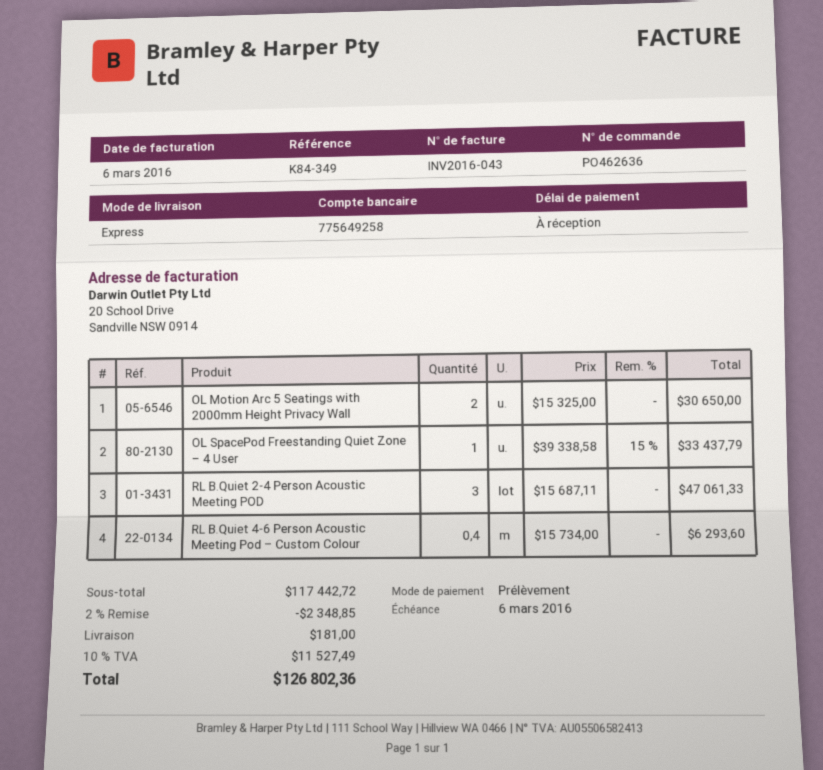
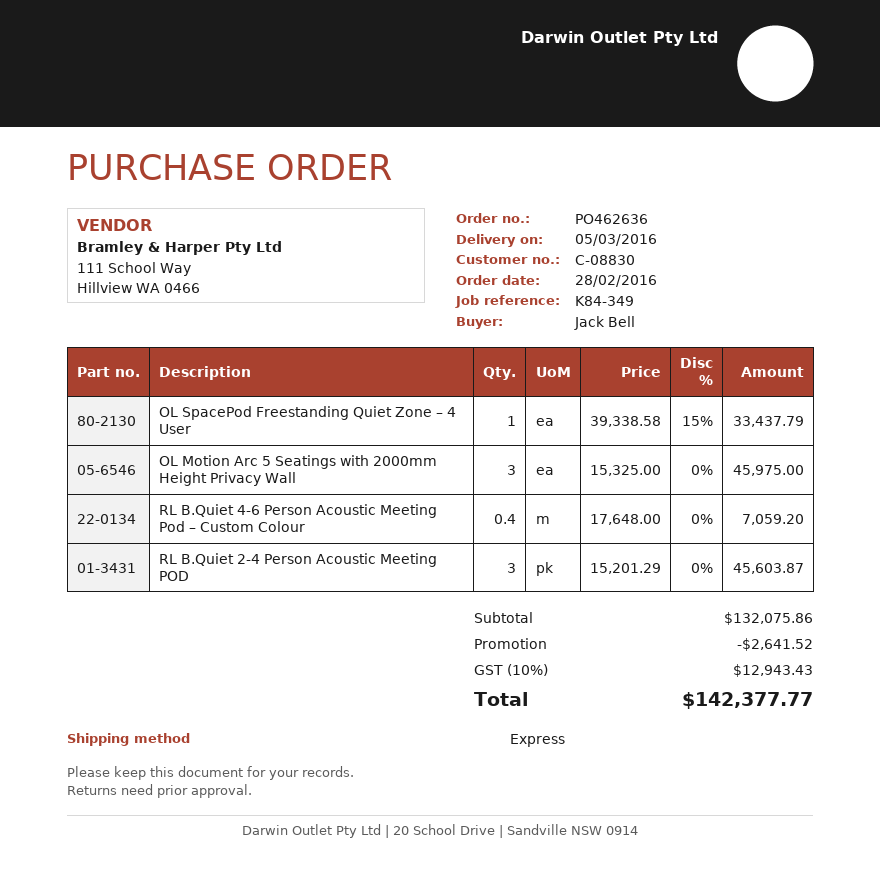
OL Motion Arc 5 Seatings with 2000mm Height Privacy Wall: 2 x 15325.00 = 30650.00 -> 3 x 15325.00 = 45975.00
RL B.Quiet 2-4 Person Acoustic Meeting POD: 3 x 15687.11 = 47061.33 -> 3 x 15201.29 = 45603.87
RL B.Quiet 4-6 Person Acoustic Meeting Pod – Custom Colour: 0.4 x 15734.00 = 6293.60 -> 0.4 x 17648.00 = 7059.20
subtotal: 117442.72 -> 132075.86
discount: 2348.85 -> 2641.52
shipping: 181.00 -> none
tax: 10% = 11527.49 -> 10% = 12943.43
total: 126802.36 -> 142377.77

